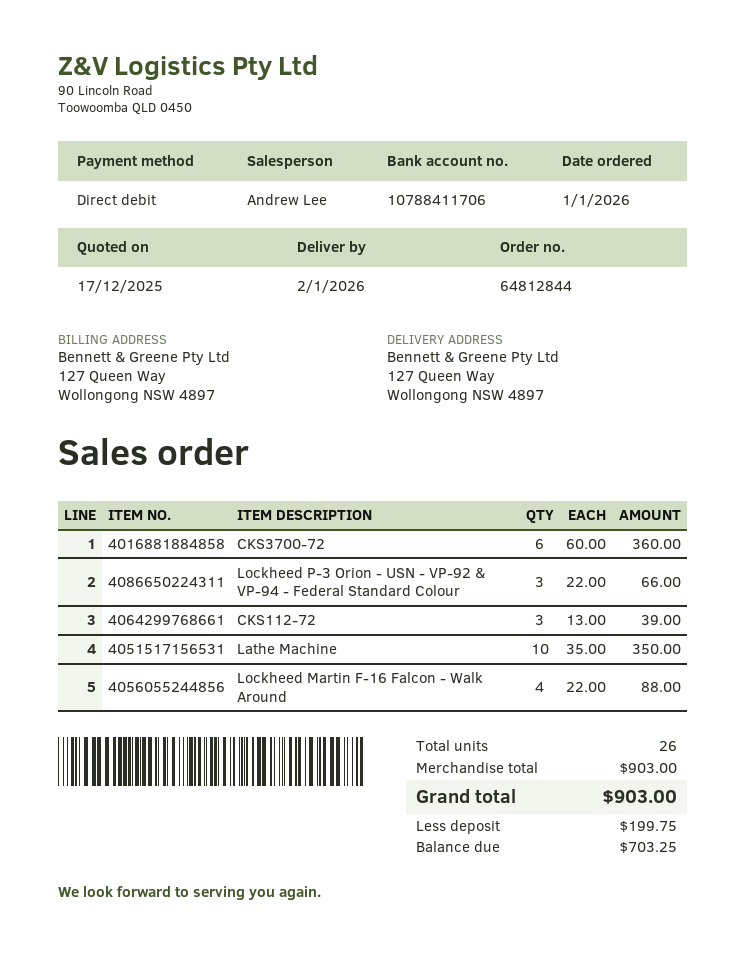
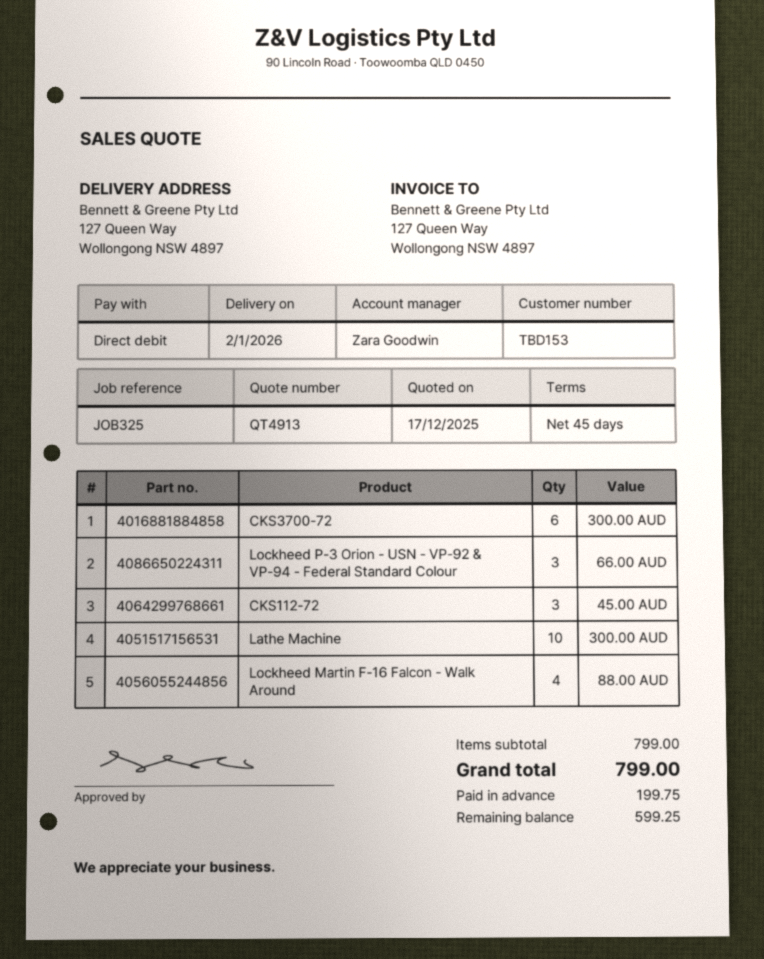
sales rep: Andrew Lee -> Zara Goodwin
CKS3700-72: 6 for 360.00 -> 6 for 300.00
CKS112-72: 3 for 39.00 -> 3 for 45.00
Lathe Machine: 10 for 350.00 -> 10 for 300.00
subtotal: 903.00 -> 799.00
total: 903.00 -> 799.00
balance: 703.25 -> 599.25

